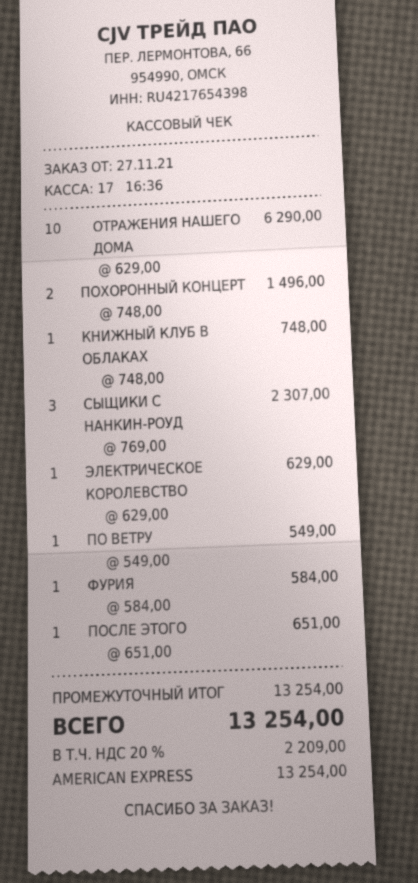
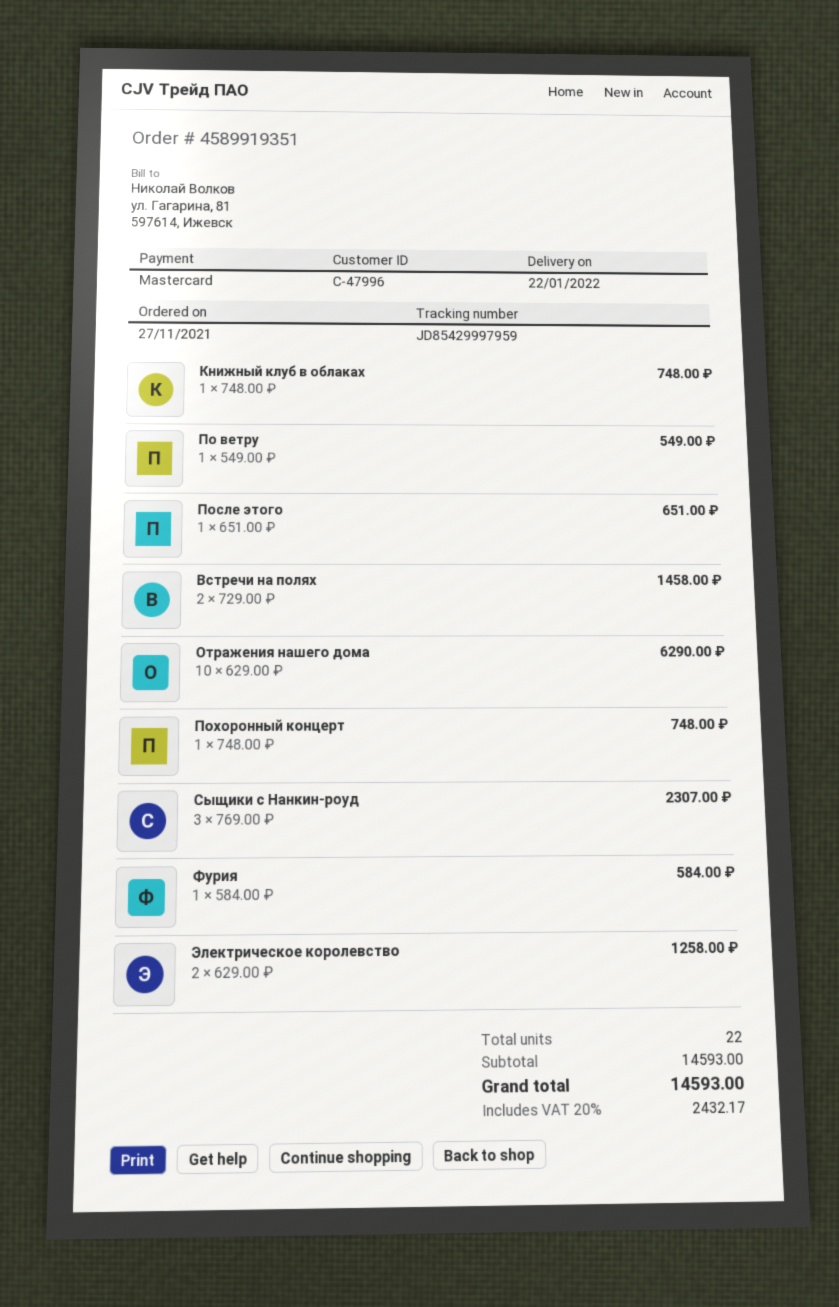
payment method: American Express -> Mastercard
ПОХОРОННЫЙ КОНЦЕРТ: 2 x 748.00 = 1496.00 -> 1 x 748.00 = 748.00
ЭЛЕКТРИЧЕСКОЕ КОРОЛЕВСТВО: 1 x 629.00 = 629.00 -> 2 x 629.00 = 1258.00
Встречи на полях: none -> 2 x 729.00 = 1458.00
subtotal: 13254.00 -> 14593.00
tax: 20% = 2209.00 -> 20% = 2432.17
total: 13254.00 -> 14593.00

